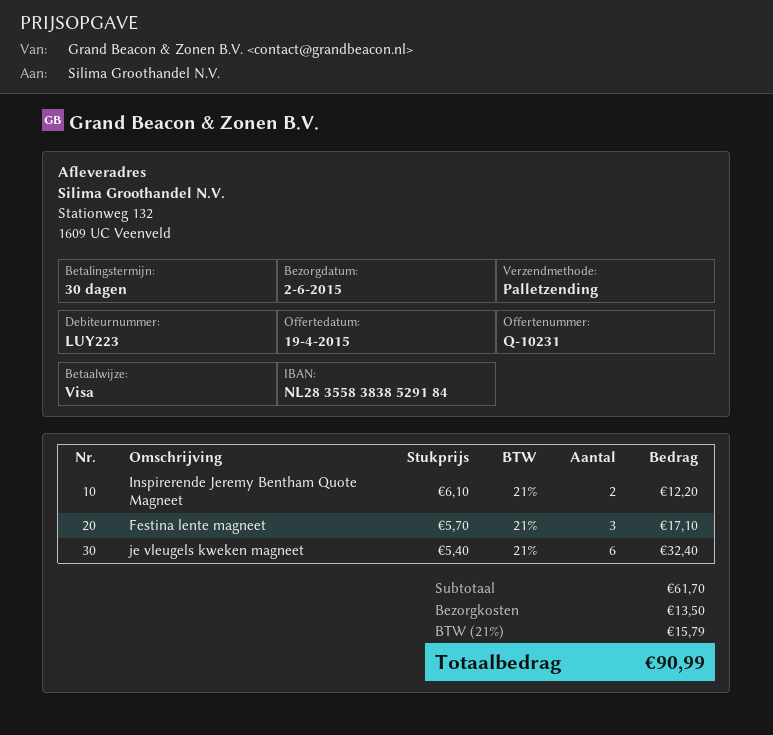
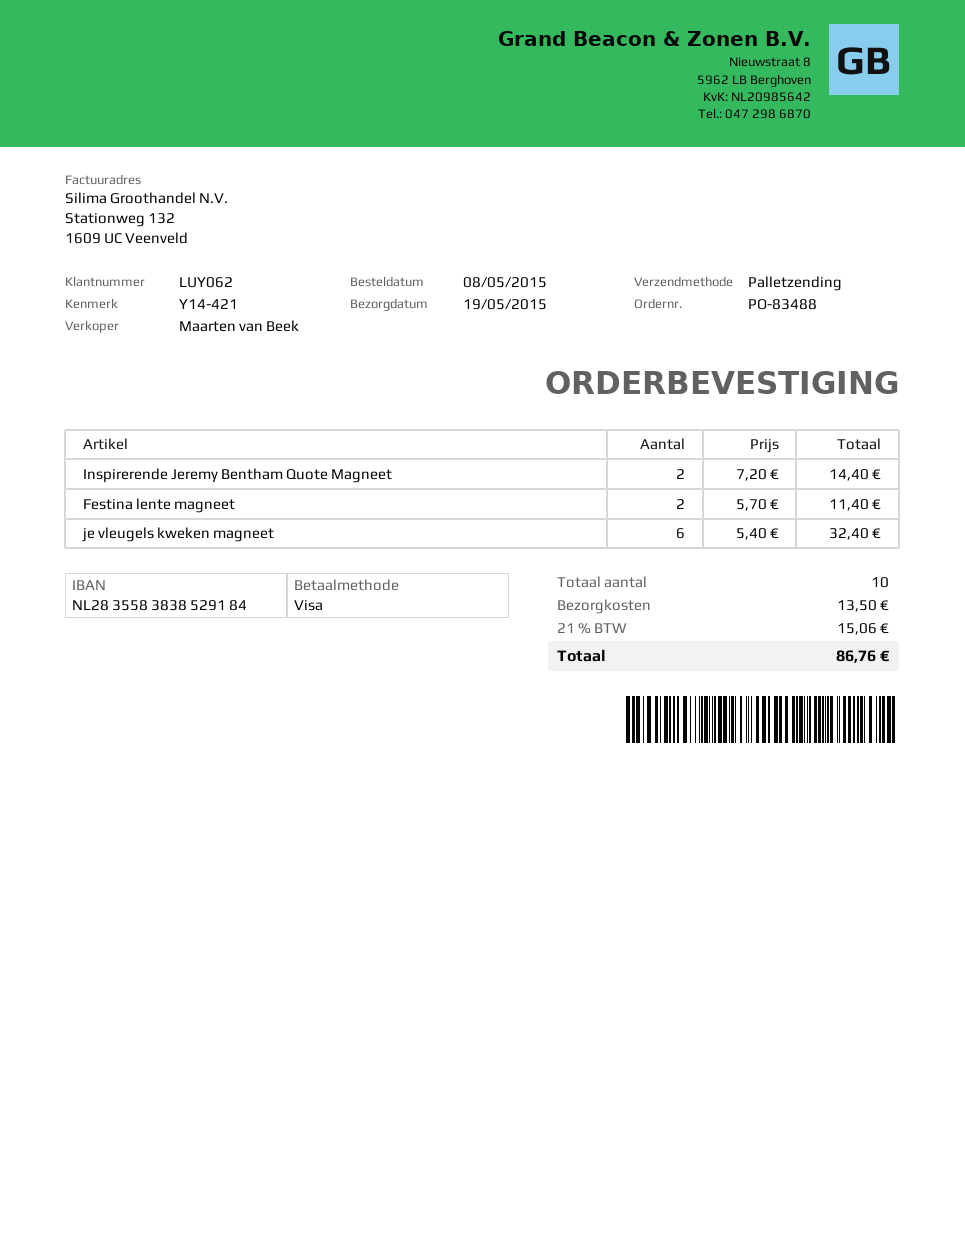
delivery date: 2015-06-02 -> 2015-05-19
customer number: LUY223 -> LUY062
Inspirerende Jeremy Bentham Quote Magneet: 2 x 6.10 = 12.20 -> 2 x 7.20 = 14.40
Festina lente magneet: 3 x 5.70 = 17.10 -> 2 x 5.70 = 11.40
tax: 21% = 15.79 -> 21% = 15.06
total: 90.99 -> 86.76

